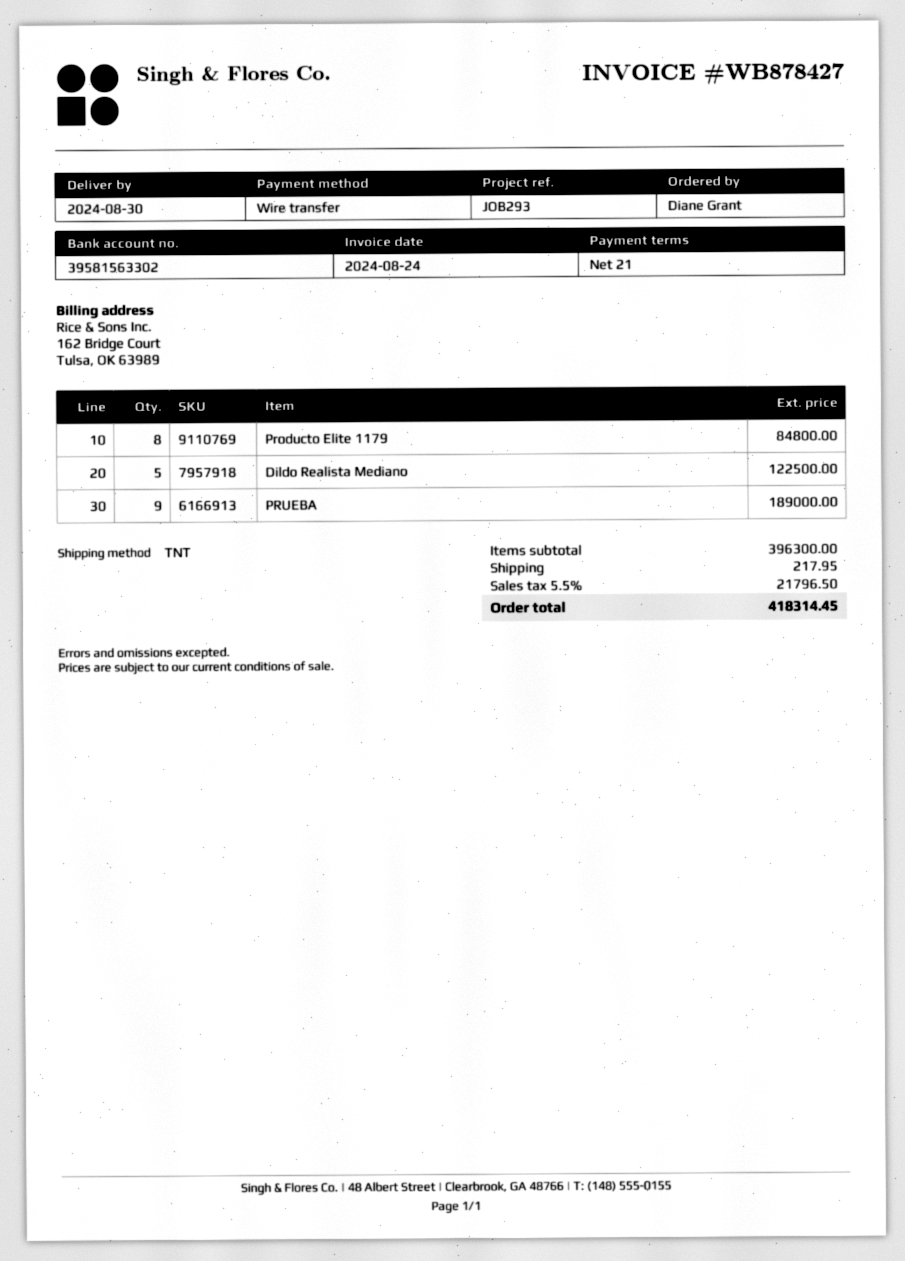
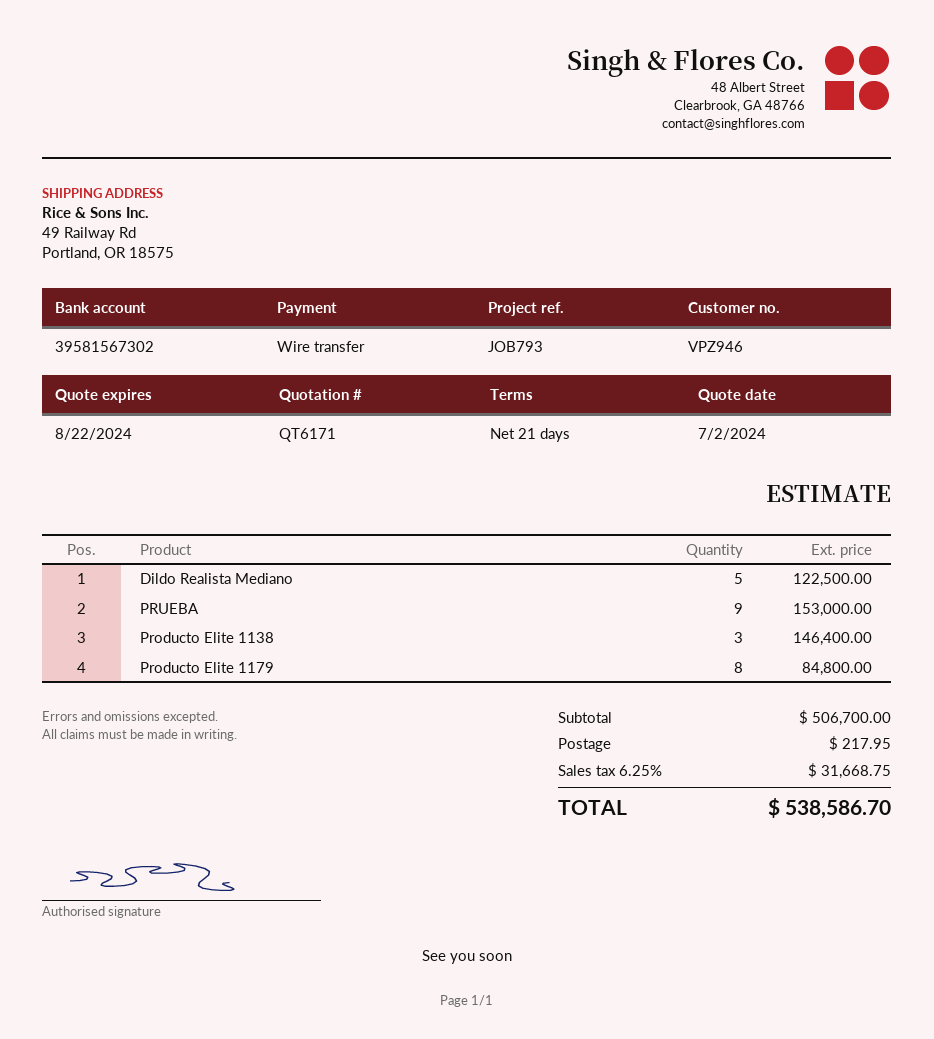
reference: JOB293 -> JOB793
bank account: 39581563302 -> 39581567302
PRUEBA: 9 for 189000.00 -> 9 for 153000.00
Producto Elite 1138: none -> 3 for 146400.00
subtotal: 396300.00 -> 506700.00
tax: 5.5% = 21796.50 -> 6.25% = 31668.75
total: 418314.45 -> 538586.70

